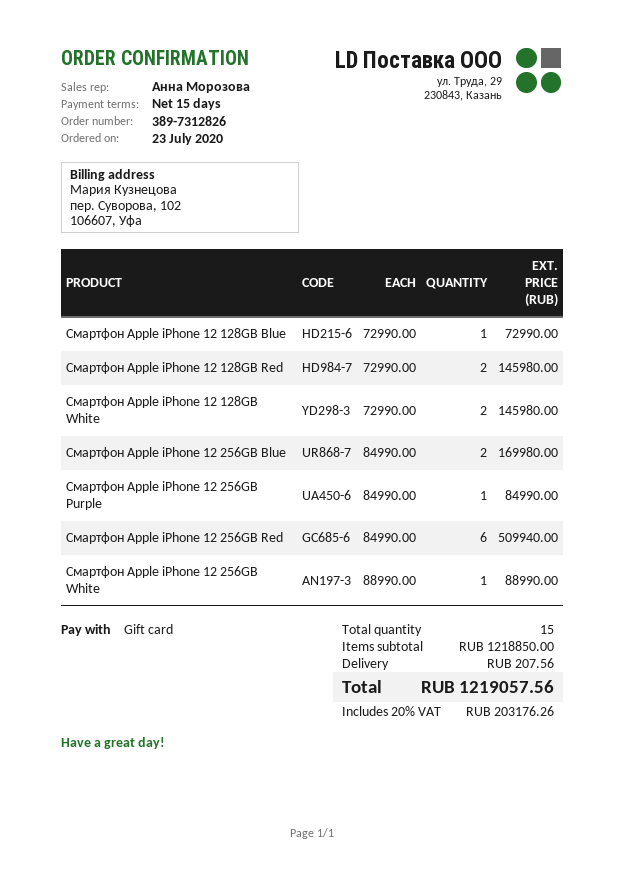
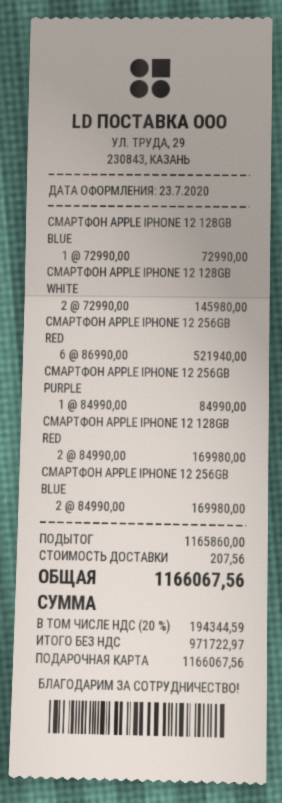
Смартфон Apple iPhone 12 128GB Red: 2 x 72990.00 = 145980.00 -> 2 x 84990.00 = 169980.00
Смартфон Apple iPhone 12 256GB Red: 6 x 84990.00 = 509940.00 -> 6 x 86990.00 = 521940.00
Смартфон Apple iPhone 12 256GB White: 1 x 88990.00 = 88990.00 -> none
subtotal: 1218850.00 -> 1165860.00
tax: 20% = 203176.26 -> 20% = 194344.59
total: 1219057.56 -> 1166067.56

